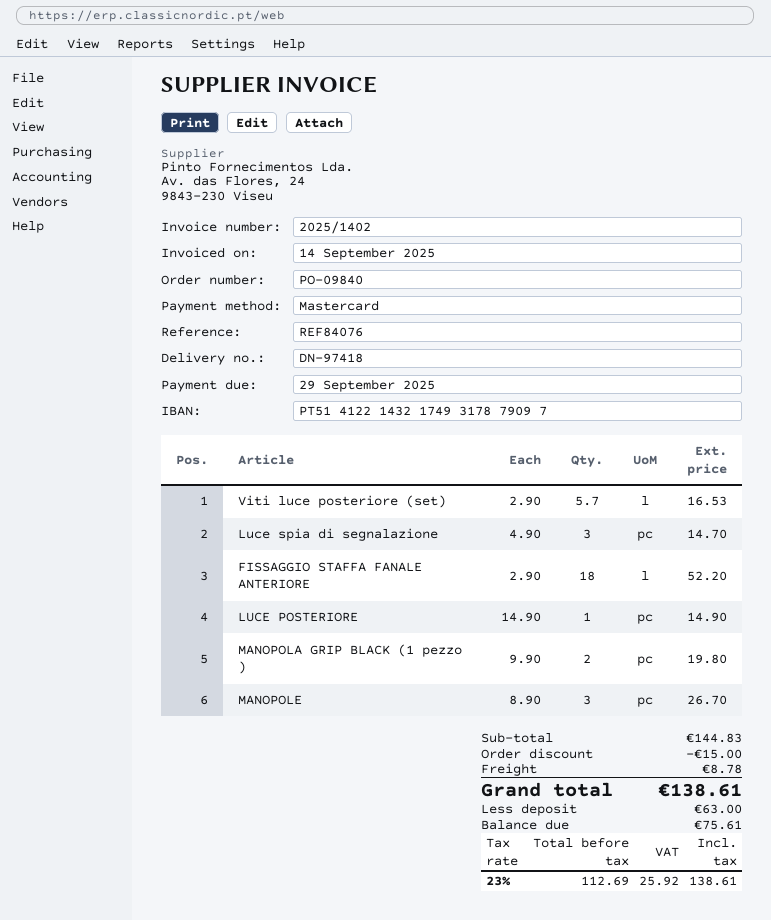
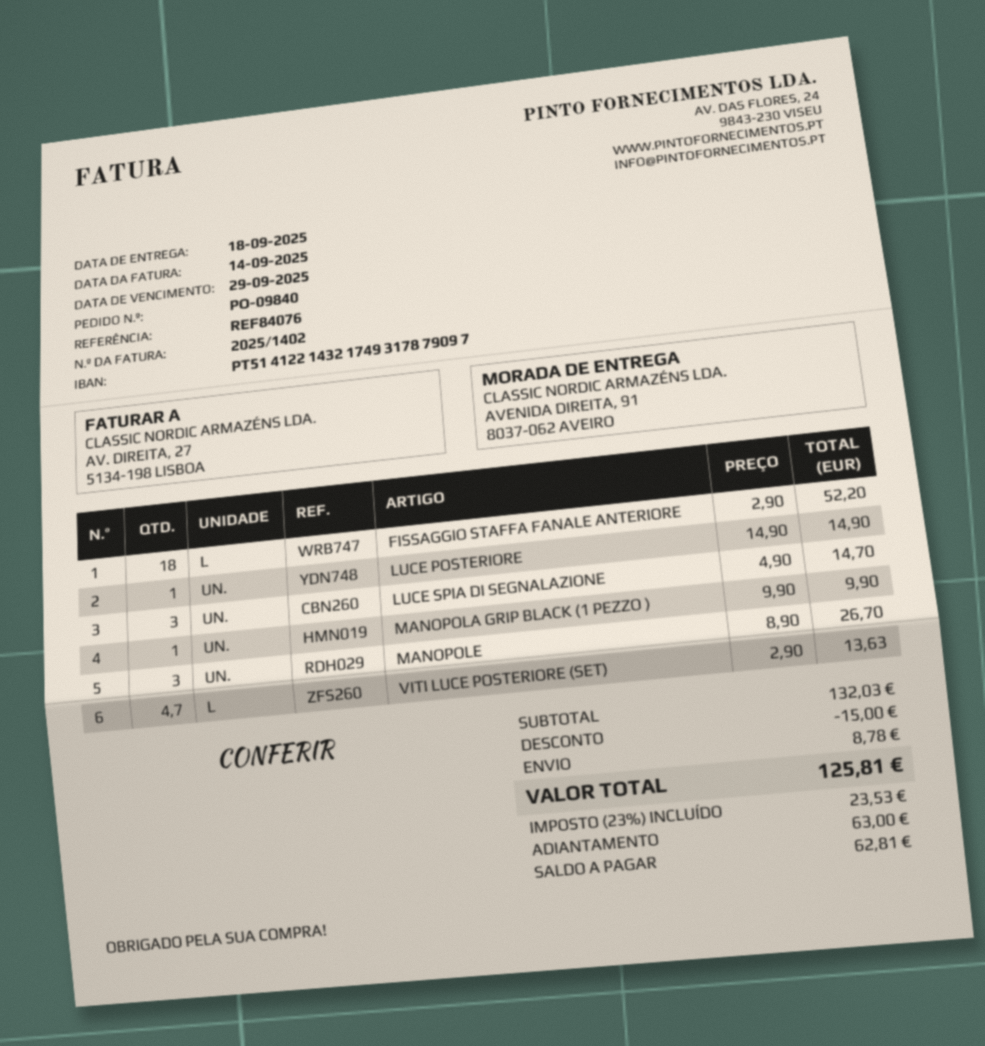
Viti luce posteriore (set): 5.7 x 2.90 = 16.53 -> 4.7 x 2.90 = 13.63
MANOPOLA GRIP BLACK (1 pezzo ): 2 x 9.90 = 19.80 -> 1 x 9.90 = 9.90
subtotal: 144.83 -> 132.03
tax: 23% = 25.92 -> 23% = 23.53
total: 138.61 -> 125.81
balance: 75.61 -> 62.81

